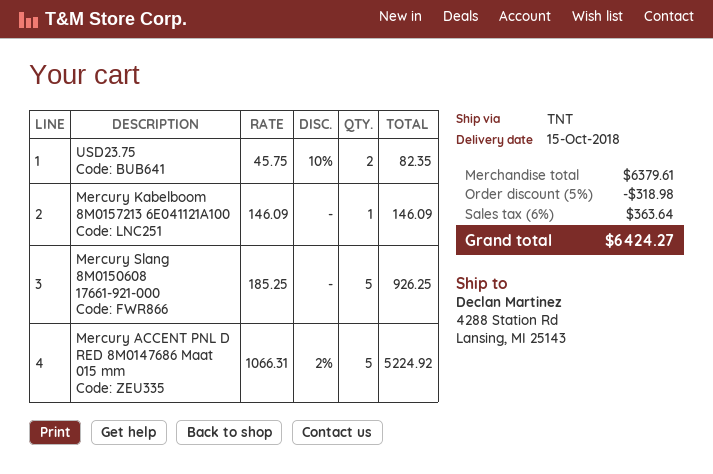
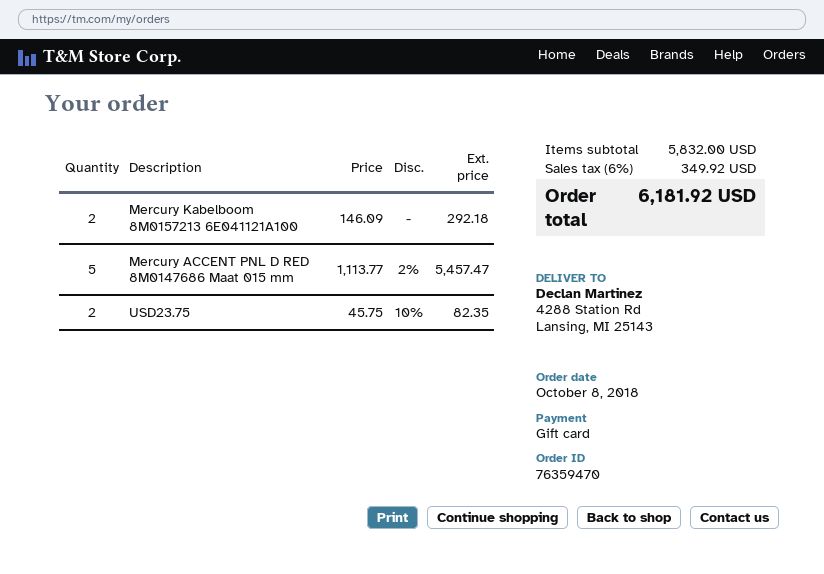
Mercury Kabelboom 8M0157213 6E041121A100: 1 x 146.09 = 146.09 -> 2 x 146.09 = 292.18
Mercury Slang 8M0150608 17661-921-000: 5 x 185.25 = 926.25 -> none
Mercury ACCENT PNL D RED 8M0147686 Maat 015 mm: 5 x 1066.31 - 2% = 5224.92 -> 5 x 1113.77 - 2% = 5457.47
subtotal: 6379.61 -> 5832.00
discount: 5% = 318.98 -> none
tax: 6% = 363.64 -> 6% = 349.92
total: 6424.27 -> 6181.92

